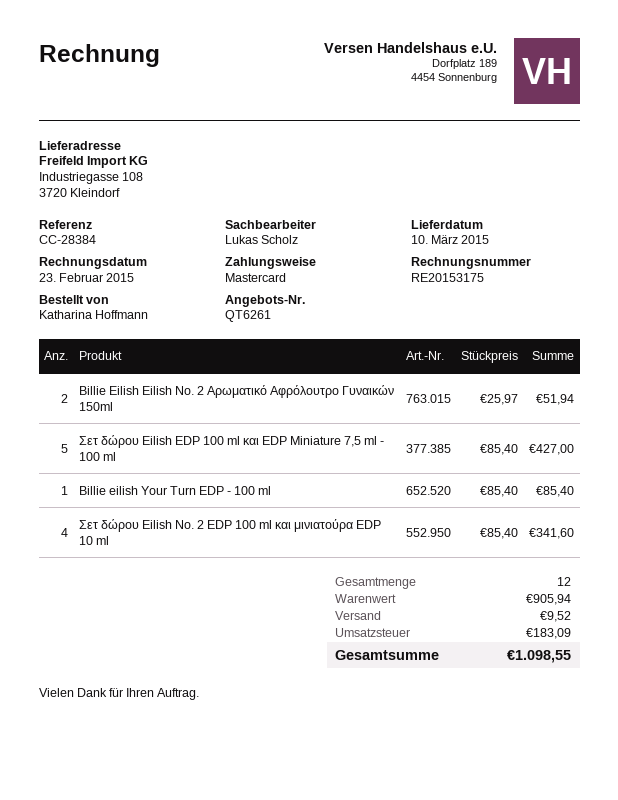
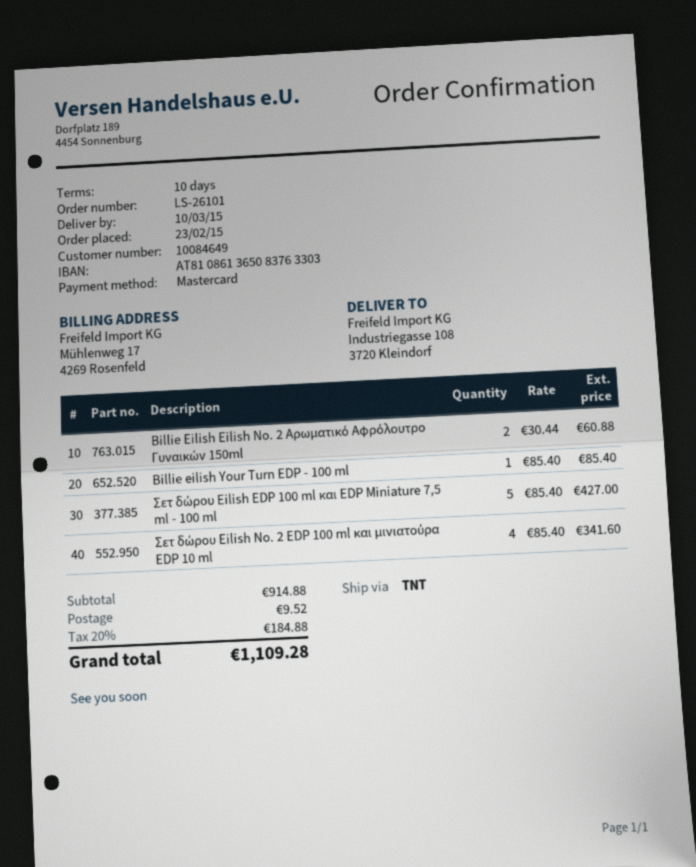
Billie Eilish Eilish Νο. 2 Αρωματικό Αφρόλουτρο Γυναικών 150ml: 2 x 25.97 = 51.94 -> 2 x 30.44 = 60.88
subtotal: 905.94 -> 914.88
tax: 183.09 -> 184.88
total: 1098.55 -> 1109.28

